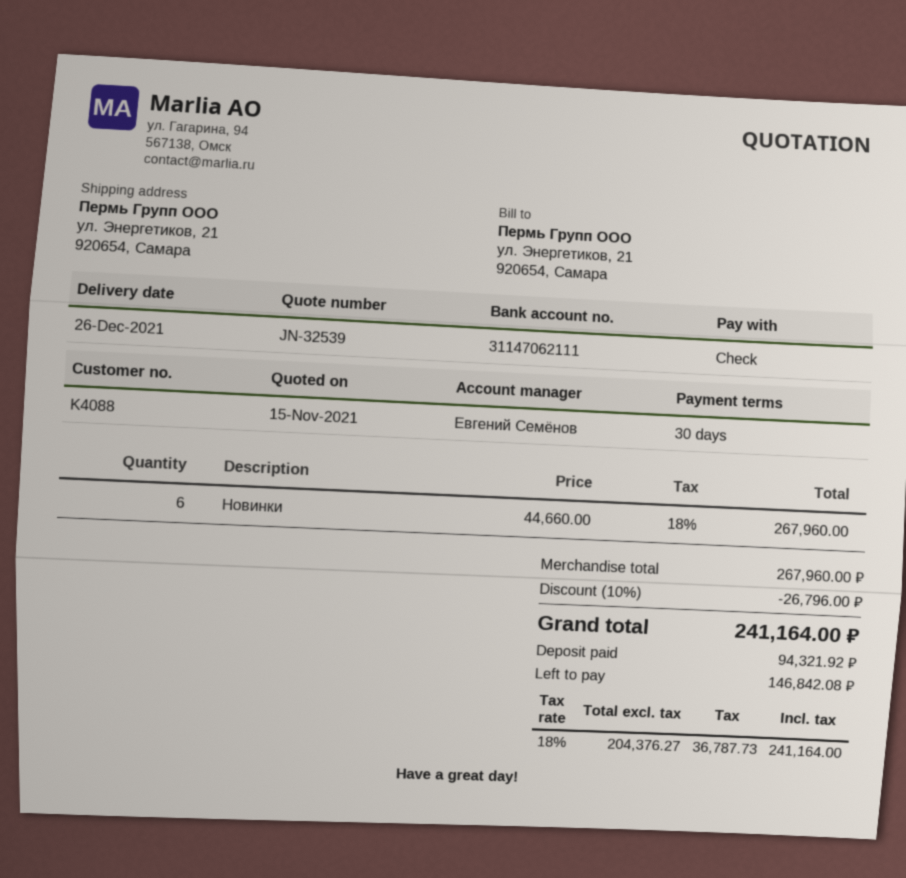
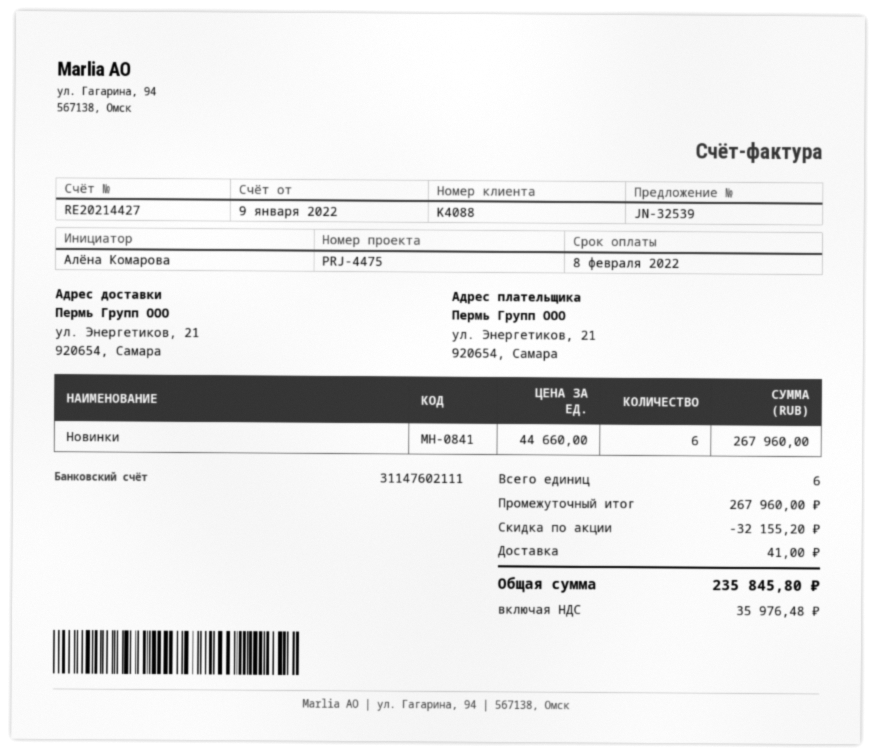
bank account: 31147062111 -> 31147602111
discount: 26796.00 -> 32155.20
shipping: none -> 41.00
tax: 36787.73 -> 35976.48
total: 241164.00 -> 235845.80

